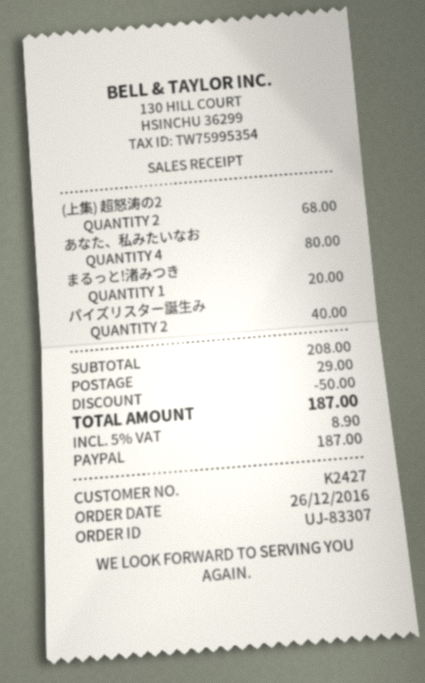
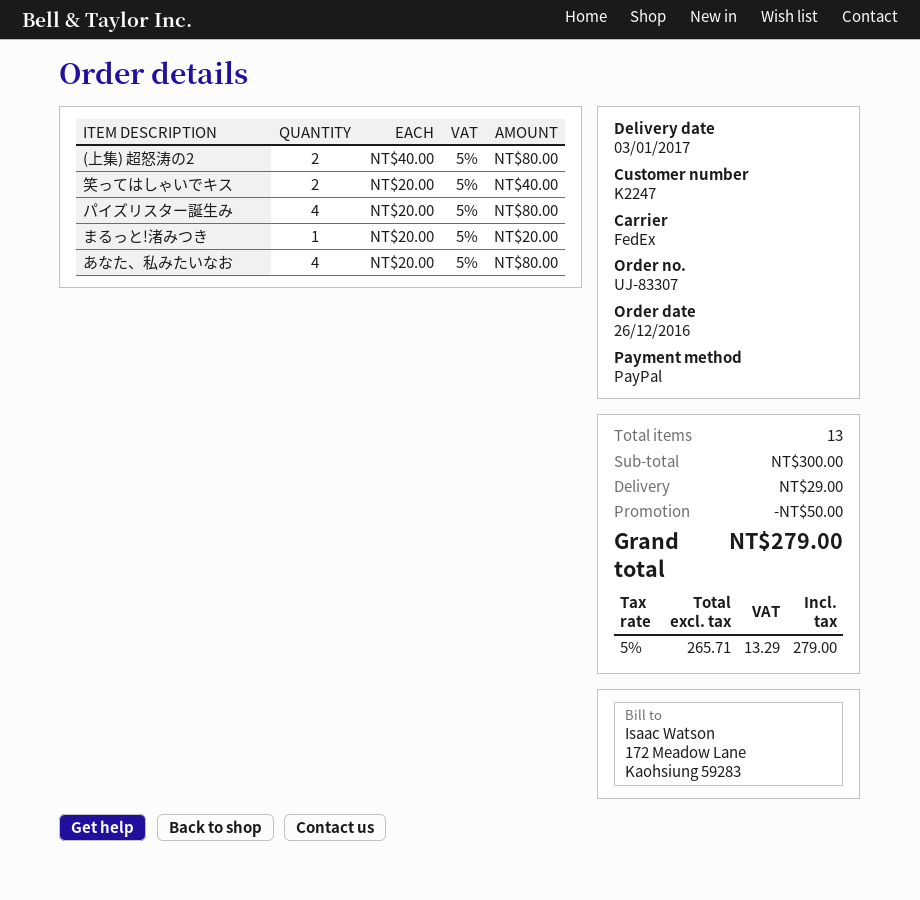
customer number: K2427 -> K2247
(上集) 超怒涛の2: 2 for 68.00 -> 2 for 80.00
パイズリスター誕生み: 2 for 40.00 -> 4 for 80.00
笑ってはしゃいでキス: none -> 2 for 40.00
subtotal: 208.00 -> 300.00
tax: 5% = 8.90 -> 5% = 13.29
total: 187.00 -> 279.00

